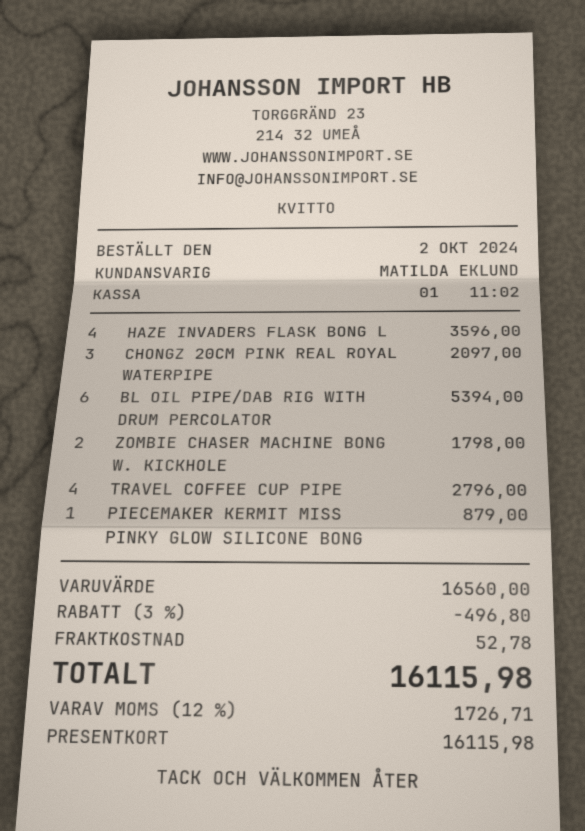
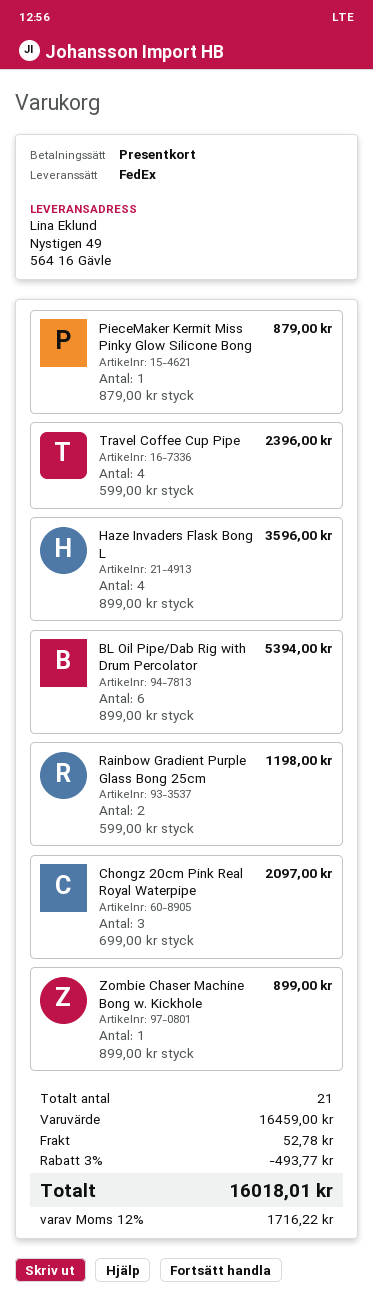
ZOMBIE CHASER MACHINE BONG W. KICKHOLE: 2 for 1798.00 -> 1 for 899.00
TRAVEL COFFEE CUP PIPE: 4 for 2796.00 -> 4 for 2396.00
Rainbow Gradient Purple Glass Bong 25cm: none -> 2 for 1198.00
subtotal: 16560.00 -> 16459.00
discount: 3% = 496.80 -> 3% = 493.77
tax: 12% = 1726.71 -> 12% = 1716.22
total: 16115.98 -> 16018.01

